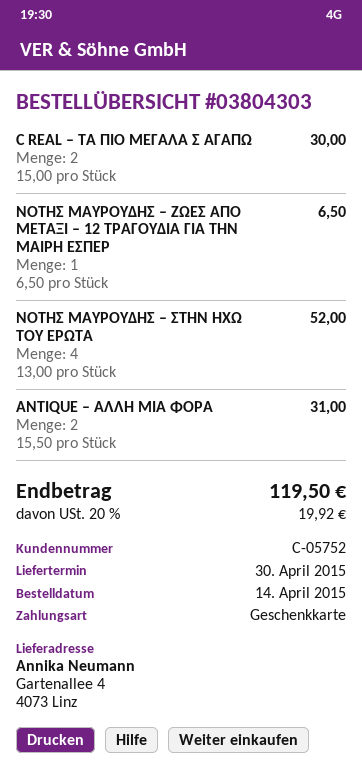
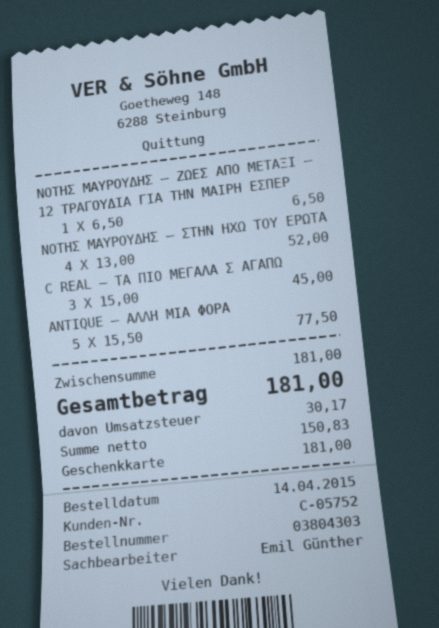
C REAL – ΤΑ ΠΙΟ ΜΕΓΑΛΑ Σ ΑΓΑΠΩ: 2 x 15.00 = 30.00 -> 3 x 15.00 = 45.00
ANTIQUE – ΑΛΛΗ ΜΙΑ ΦΟΡΑ: 2 x 15.50 = 31.00 -> 5 x 15.50 = 77.50
tax: 19.92 -> 30.17
total: 119.50 -> 181.00

